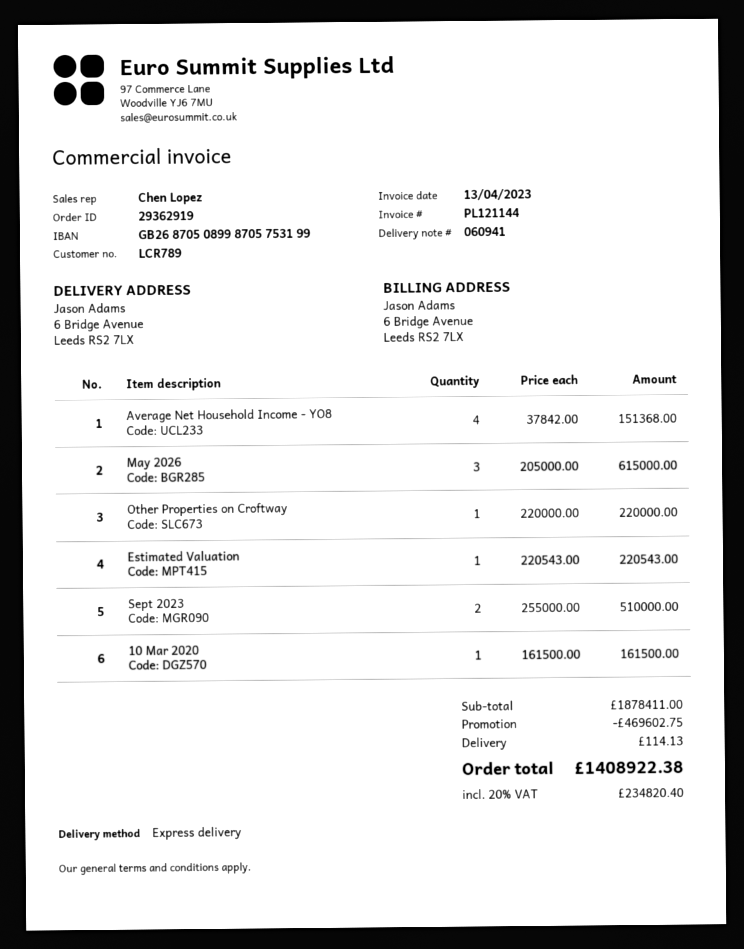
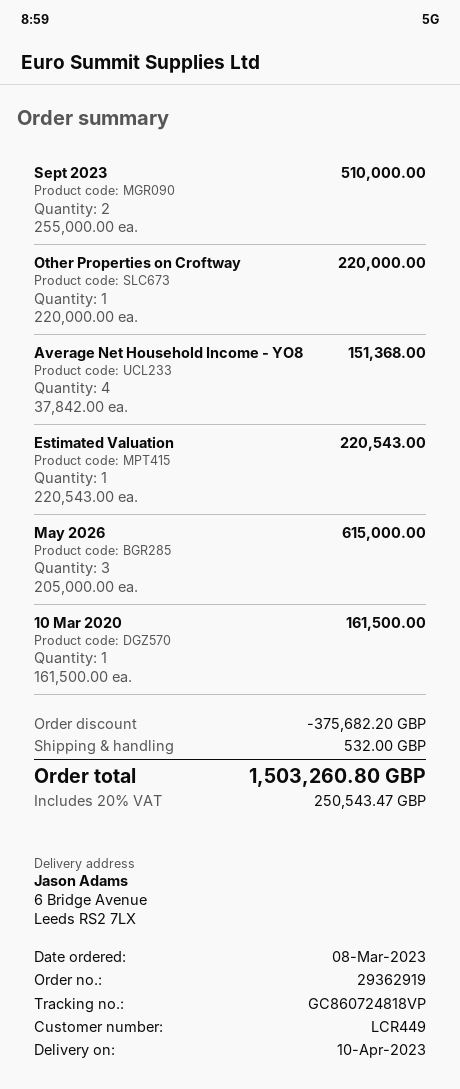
customer number: LCR789 -> LCR449
discount: 469602.75 -> 375682.20
shipping: 114.13 -> 532.00
tax: 20% = 234820.40 -> 20% = 250543.47
total: 1408922.38 -> 1503260.80

